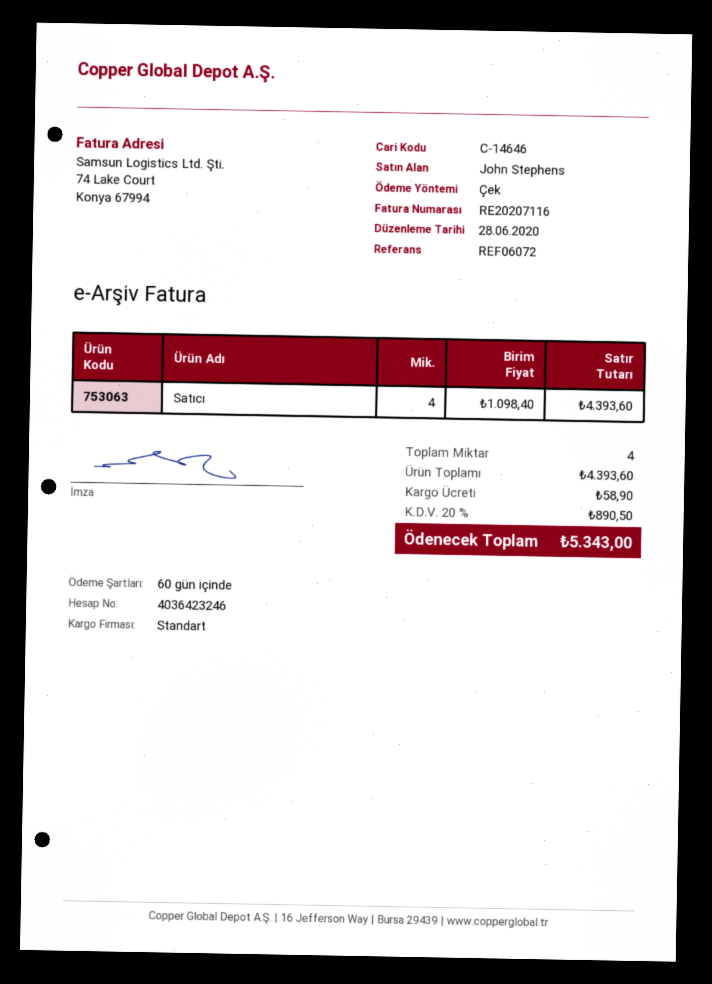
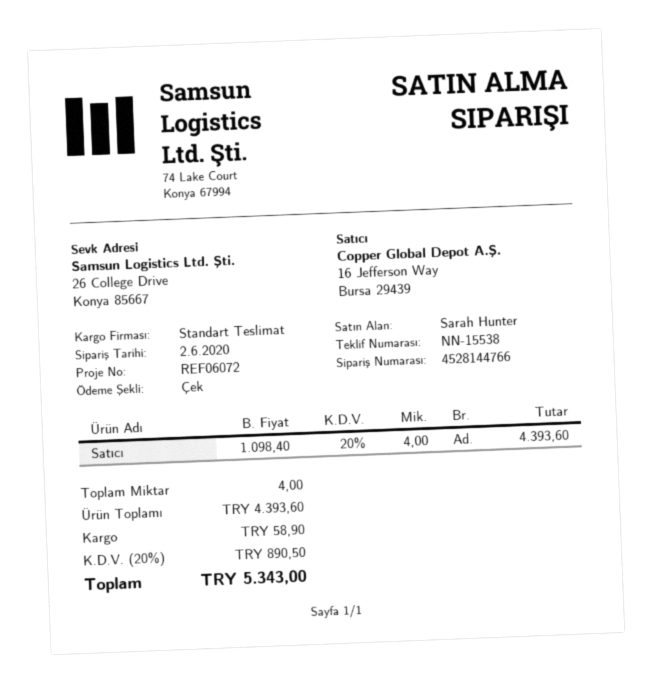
ordered by: John Stephens -> Sarah Hunter

